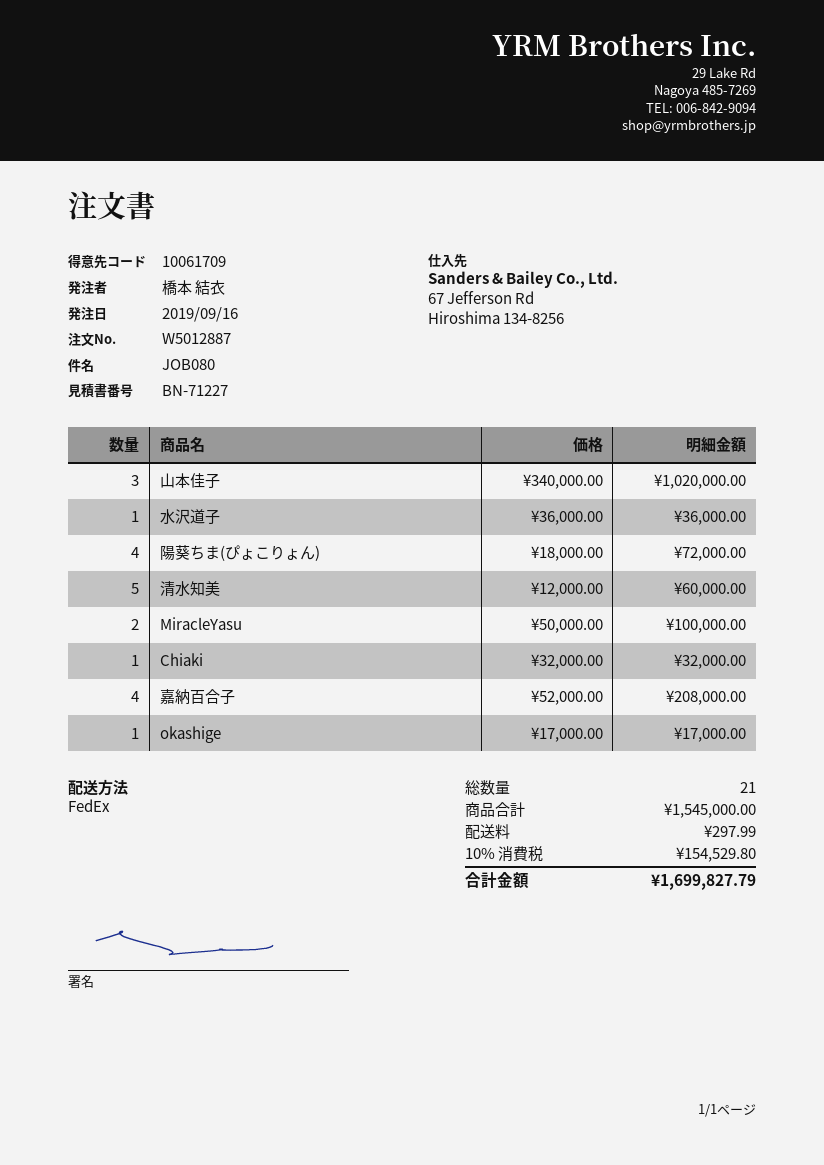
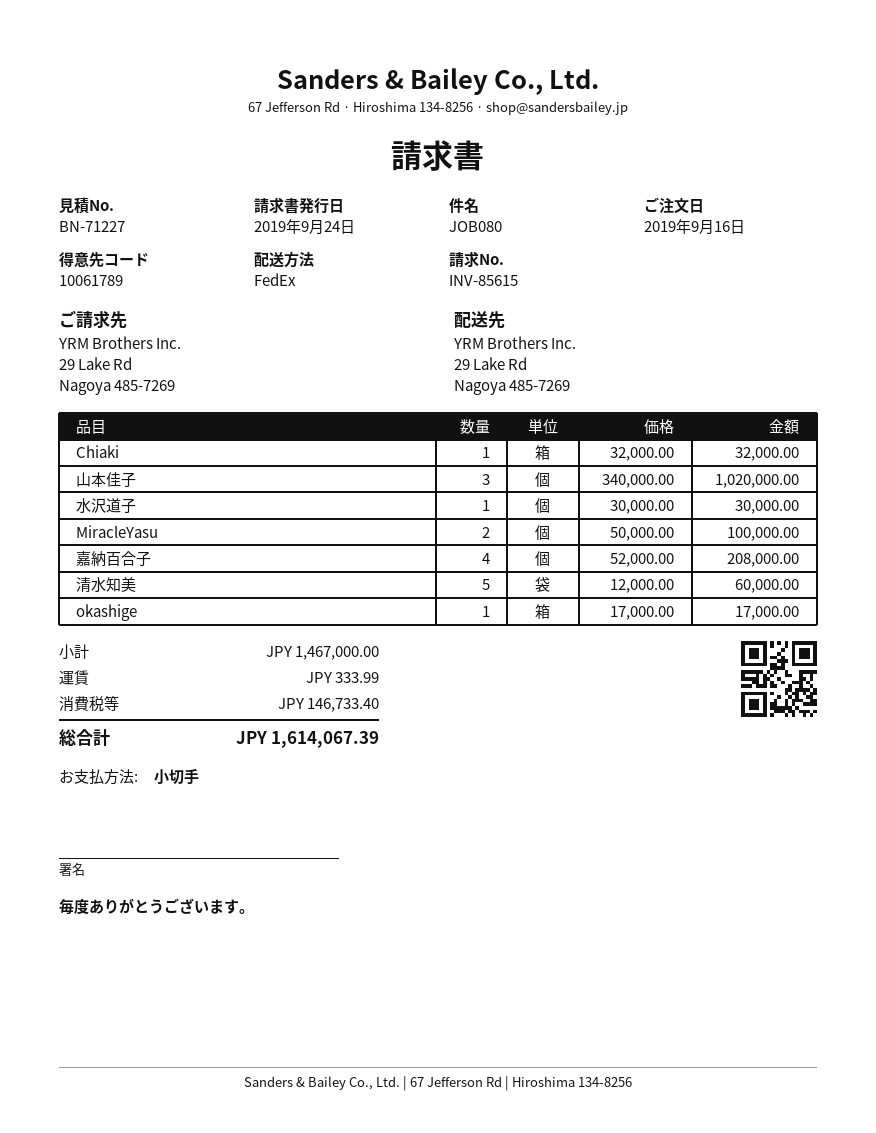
customer number: 10061709 -> 10061789
水沢道子: 1 x 36000.00 = 36000.00 -> 1 x 30000.00 = 30000.00
陽葵ちま(ぴょこりょん): 4 x 18000.00 = 72000.00 -> none
subtotal: 1545000.00 -> 1467000.00
shipping: 297.99 -> 333.99
tax: 154529.80 -> 146733.40
total: 1699827.79 -> 1614067.39

